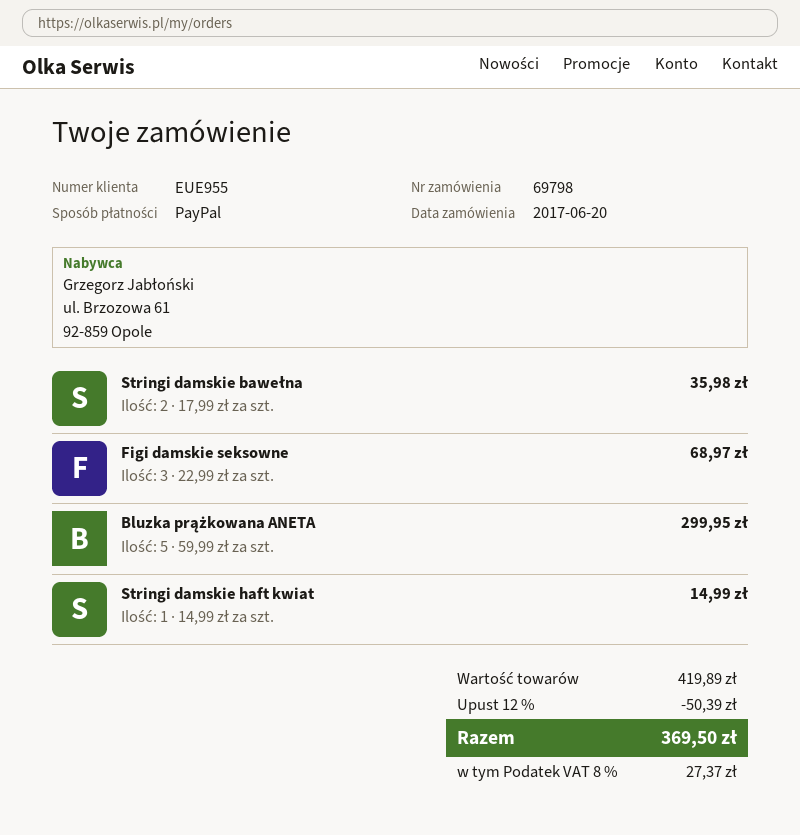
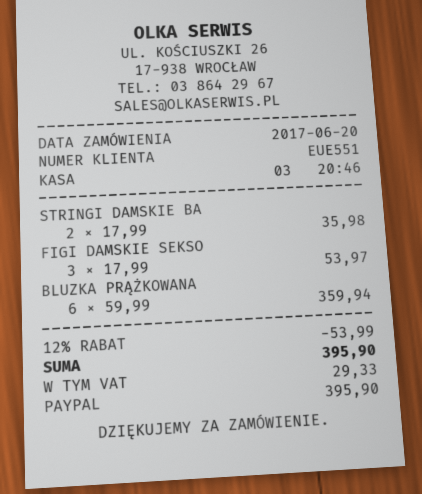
customer number: EUE955 -> EUE551
Figi damskie seksowne: 3 x 22.99 = 68.97 -> 3 x 17.99 = 53.97
Bluzka prążkowana ANETA: 5 x 59.99 = 299.95 -> 6 x 59.99 = 359.94
Stringi damskie haft kwiat: 1 x 14.99 = 14.99 -> none
discount: 12% = 50.39 -> 12% = 53.99
tax: 27.37 -> 29.33
total: 369.50 -> 395.90

